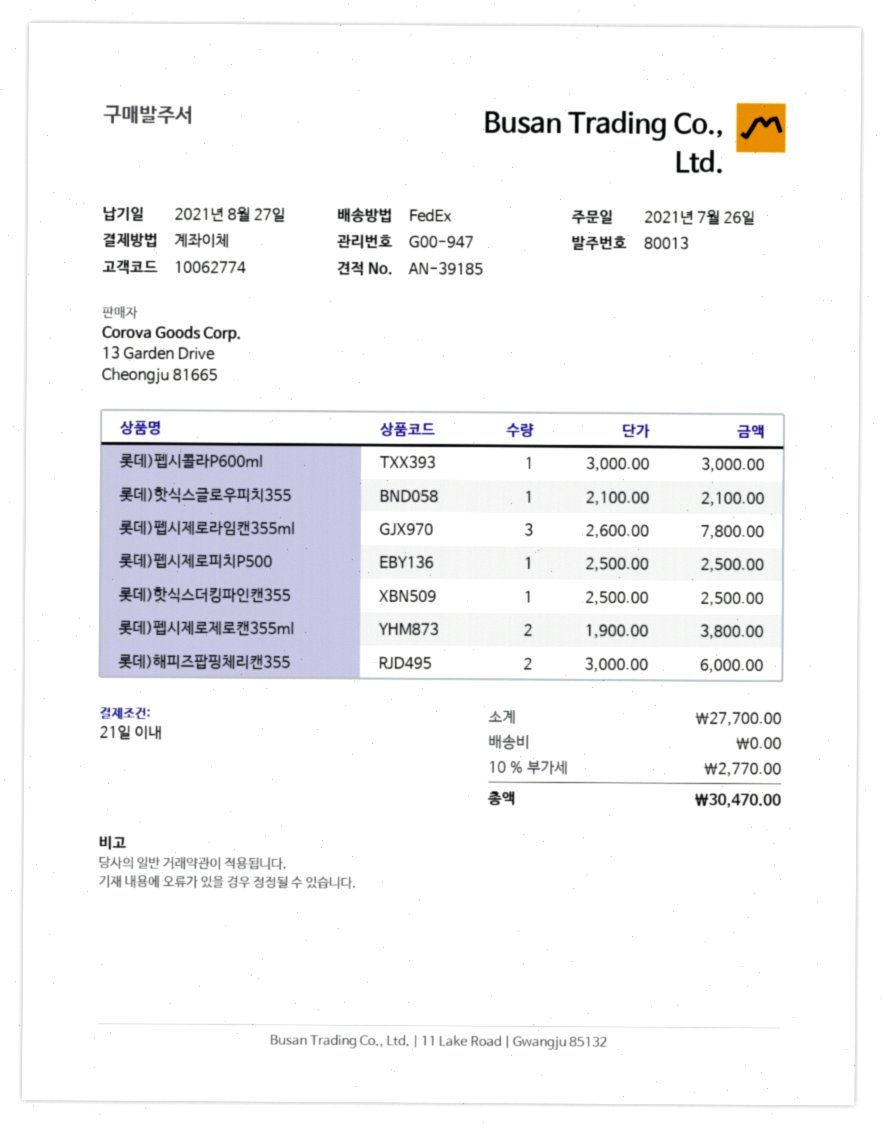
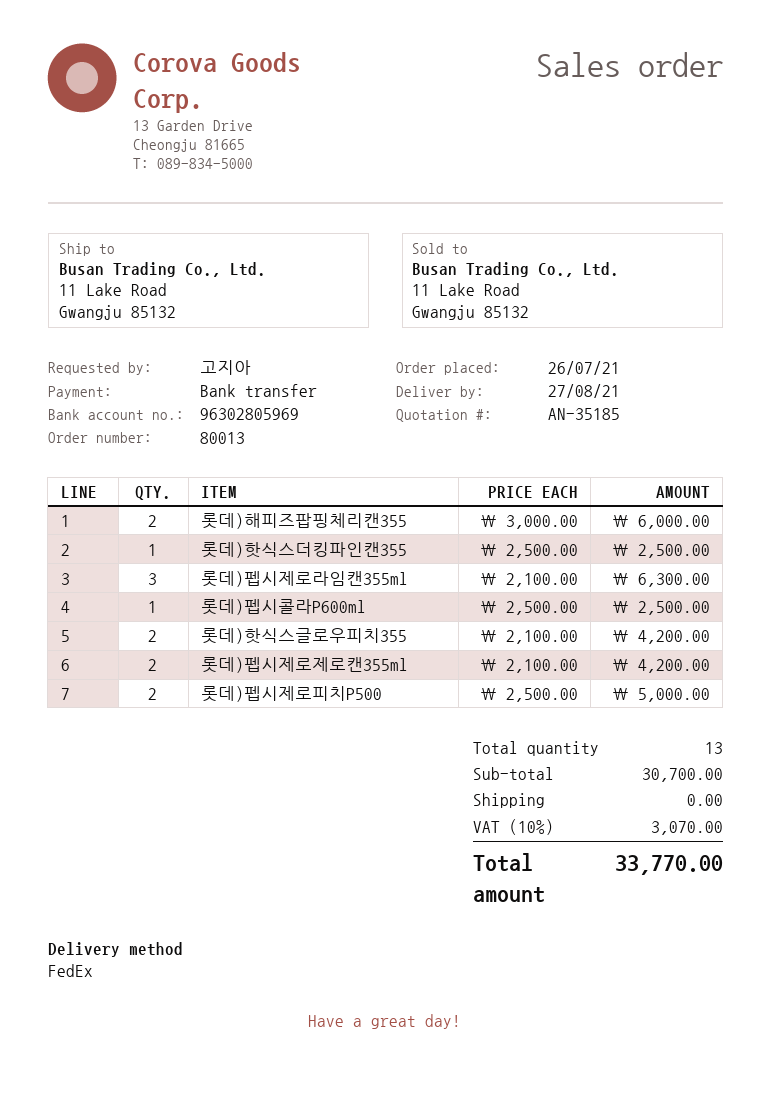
quote number: AN-39185 -> AN-35185
롯데)펩시콜라P600ml: 1 x 3000.00 = 3000.00 -> 1 x 2500.00 = 2500.00
롯데)핫식스글로우피치355: 1 x 2100.00 = 2100.00 -> 2 x 2100.00 = 4200.00
롯데)펩시제로라임캔355ml: 3 x 2600.00 = 7800.00 -> 3 x 2100.00 = 6300.00
롯데)펩시제로피치P500: 1 x 2500.00 = 2500.00 -> 2 x 2500.00 = 5000.00
롯데)펩시제로제로캔355ml: 2 x 1900.00 = 3800.00 -> 2 x 2100.00 = 4200.00
subtotal: 27700.00 -> 30700.00
tax: 10% = 2770.00 -> 10% = 3070.00
total: 30470.00 -> 33770.00

